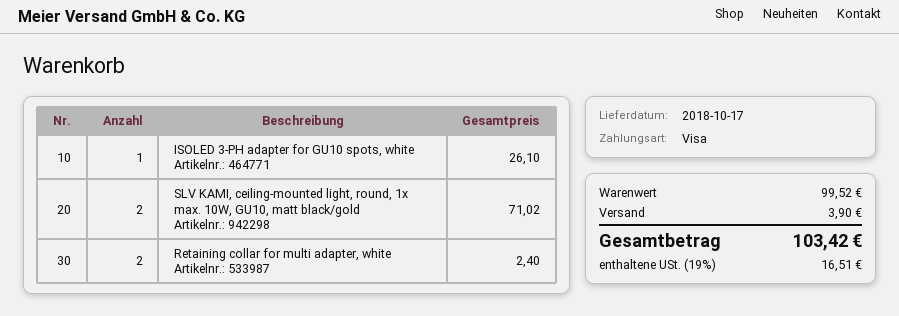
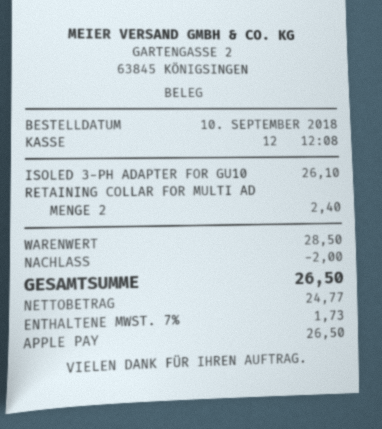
payment method: Visa -> Apple Pay
SLV KAMI, ceiling-mounted light, round, 1x max. 10W, GU10, matt black/gold: 2 for 71.02 -> none
subtotal: 99.52 -> 28.50
discount: none -> 2.00
shipping: 3.90 -> none
tax: 19% = 16.51 -> 7% = 1.73
total: 103.42 -> 26.50

